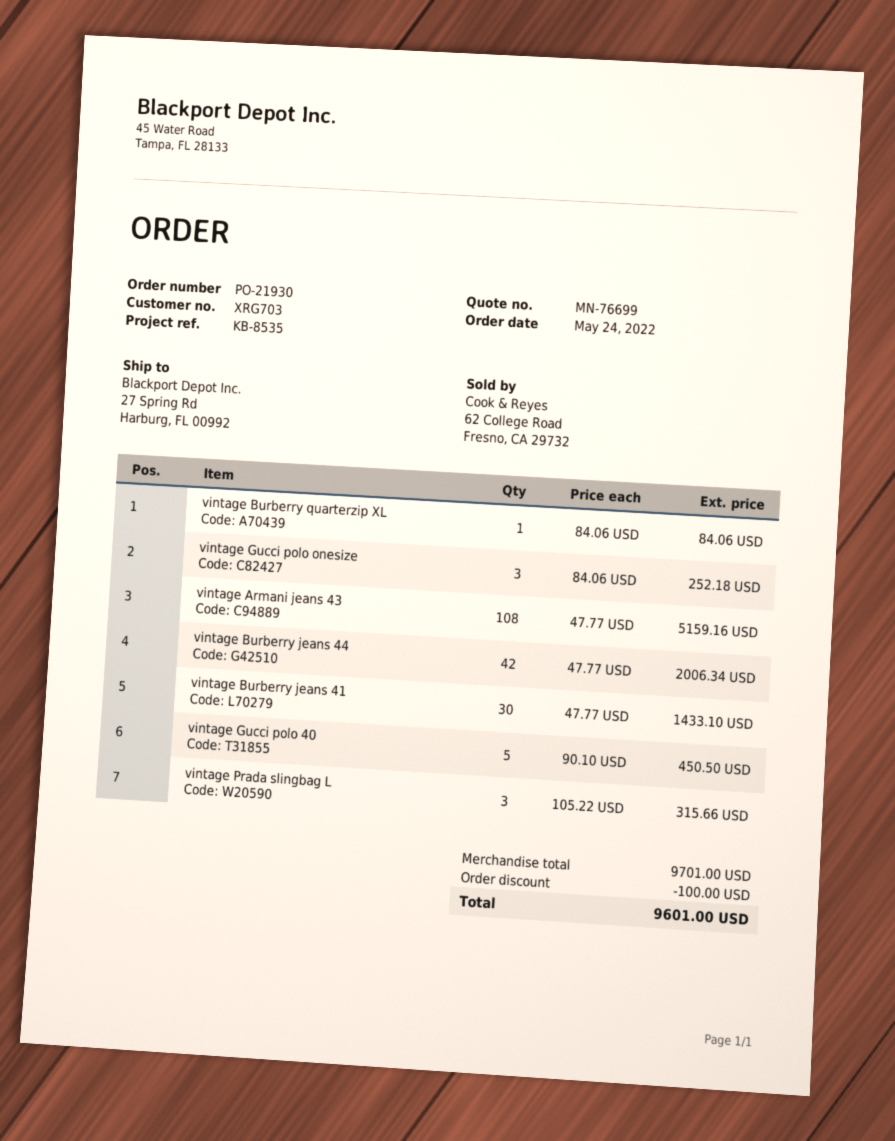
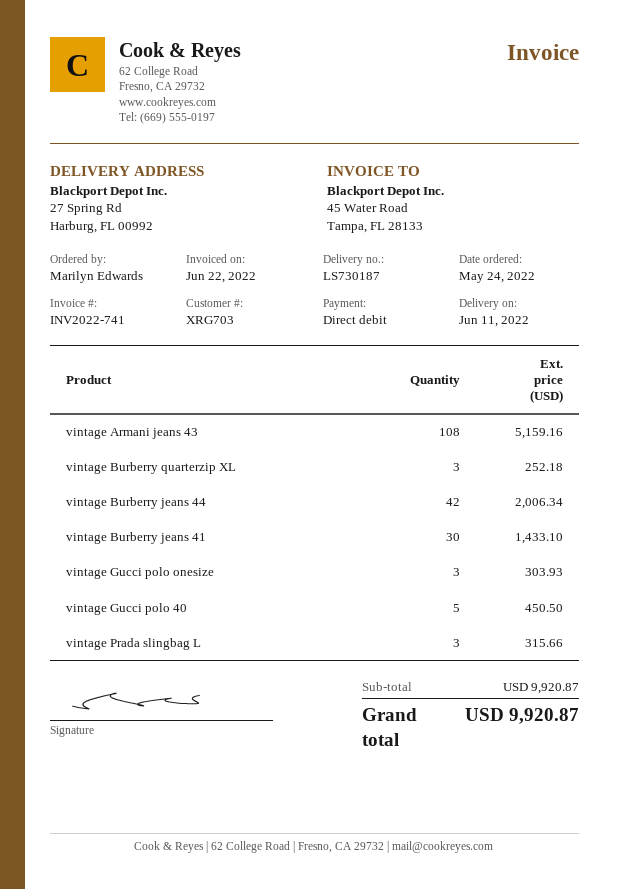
vintage Burberry quarterzip XL: 1 for 84.06 -> 3 for 252.18
vintage Gucci polo onesize: 3 for 252.18 -> 3 for 303.93
subtotal: 9701.00 -> 9920.87
discount: 100.00 -> none
total: 9601.00 -> 9920.87

